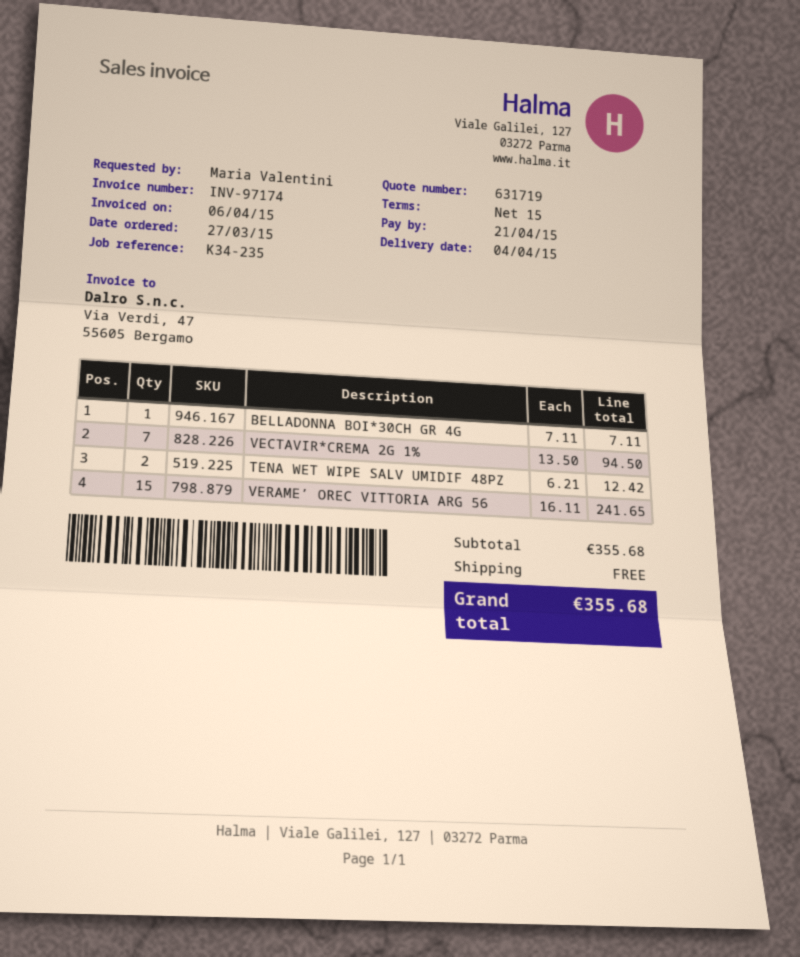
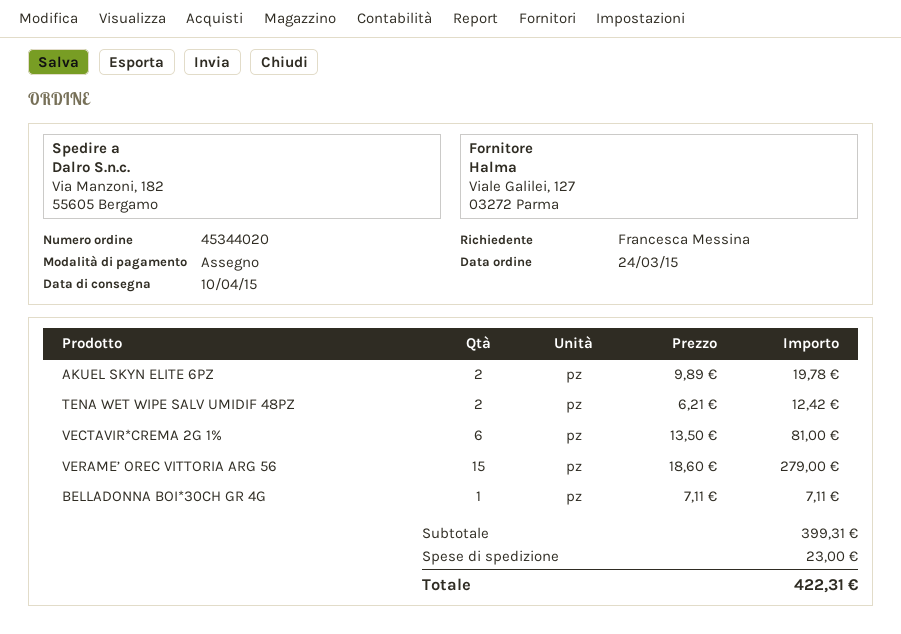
order date: 2015-03-27 -> 2015-03-24
delivery date: 2015-04-04 -> 2015-04-10
ordered by: Maria Valentini -> Francesca Messina
VECTAVIR*CREMA 2G 1%: 7 x 13.50 = 94.50 -> 6 x 13.50 = 81.00
VERAME’ OREC VITTORIA ARG 56: 15 x 16.11 = 241.65 -> 15 x 18.60 = 279.00
AKUEL SKYN ELITE 6PZ: none -> 2 x 9.89 = 19.78
subtotal: 355.68 -> 399.31
shipping: 0.00 -> 23.00
total: 355.68 -> 422.31

